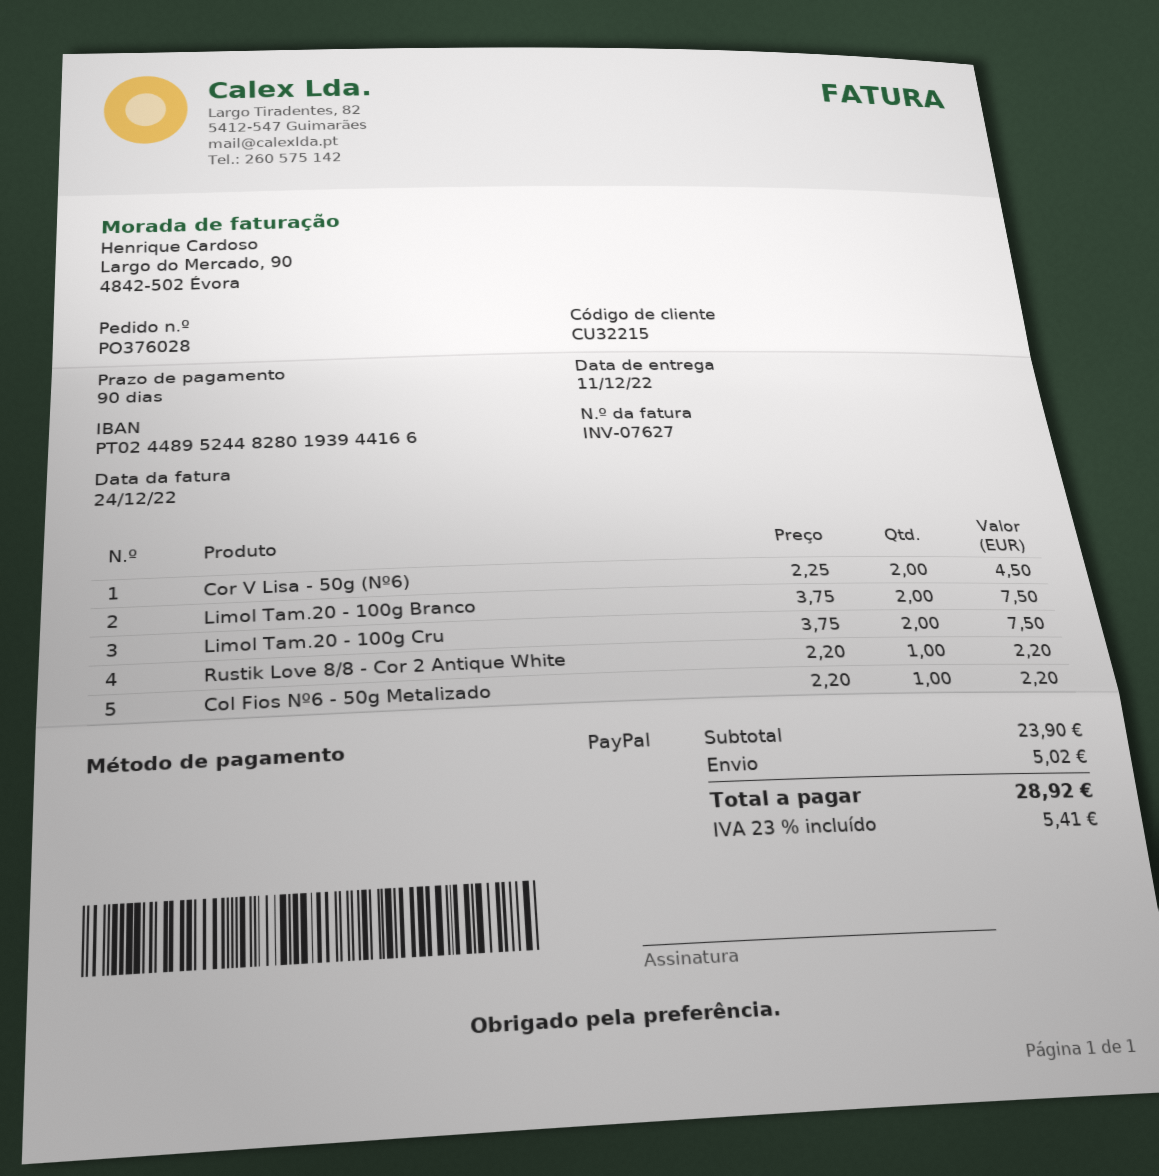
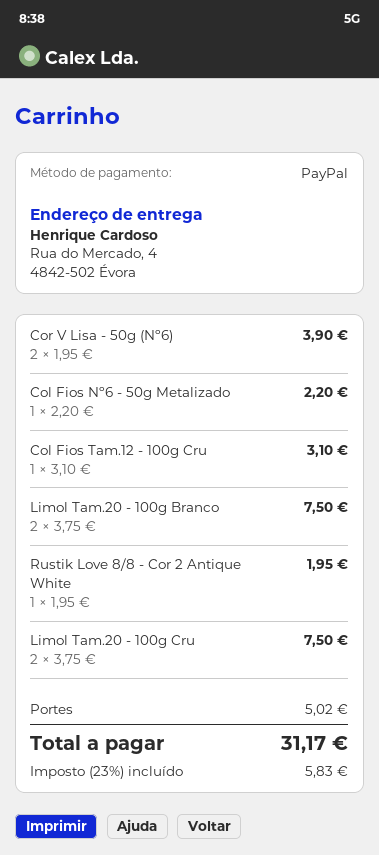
Cor V Lisa - 50g (Nº6): 2 x 2.25 = 4.50 -> 2 x 1.95 = 3.90
Rustik Love 8/8 - Cor 2 Antique White: 1 x 2.20 = 2.20 -> 1 x 1.95 = 1.95
Col Fios Tam.12 - 100g Cru: none -> 1 x 3.10 = 3.10
tax: 23% = 5.41 -> 23% = 5.83
total: 28.92 -> 31.17

